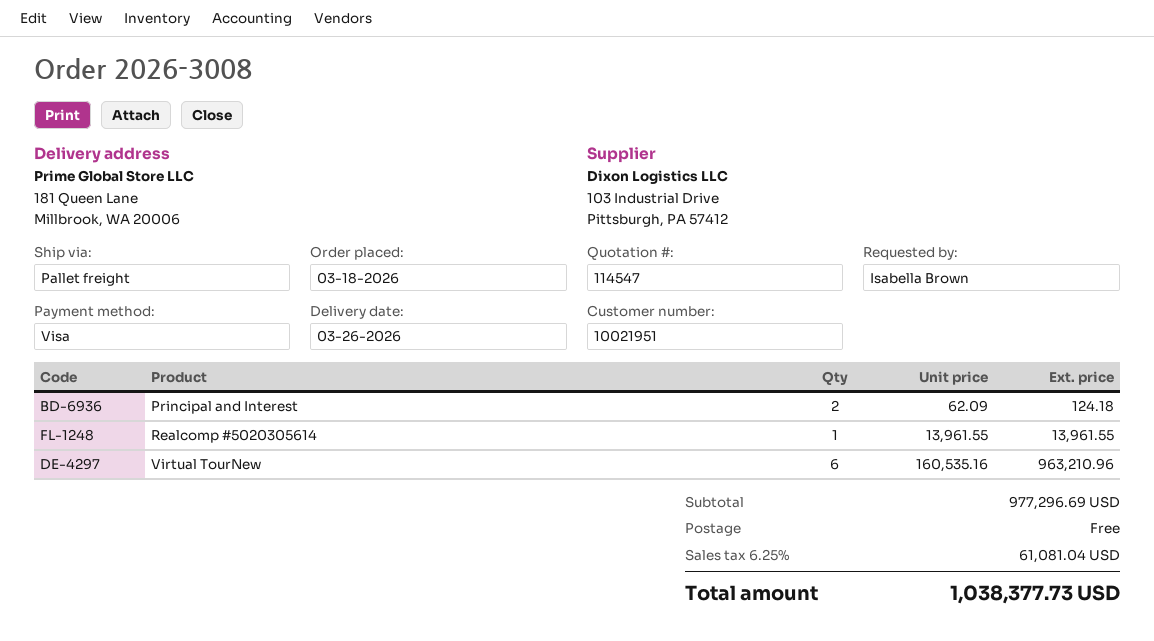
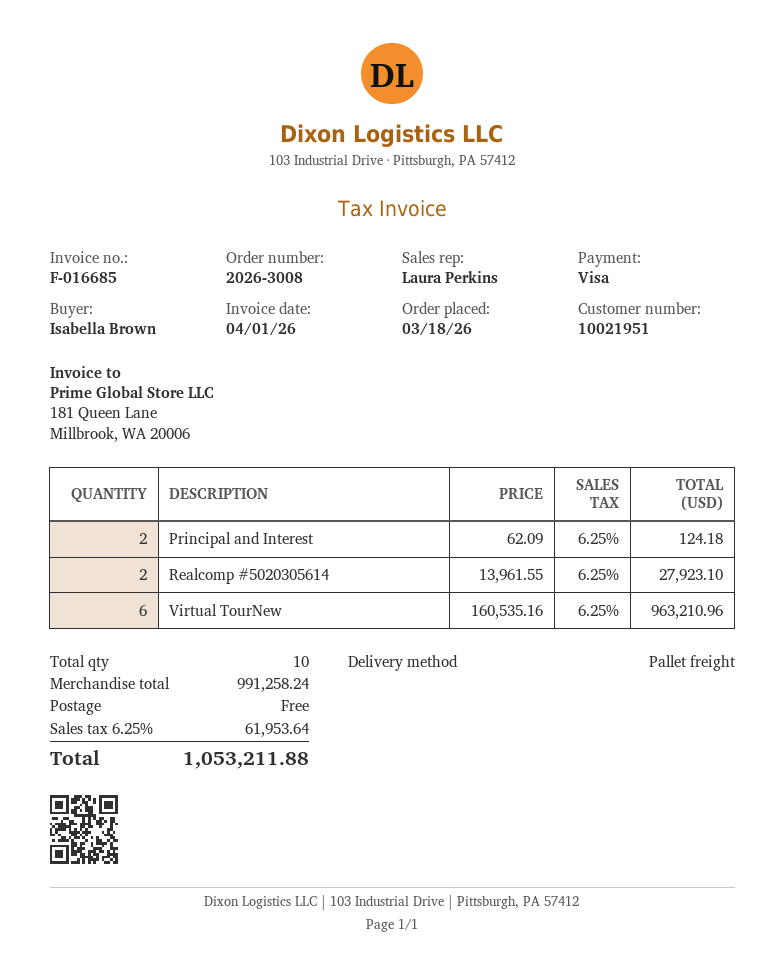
Realcomp #5020305614: 1 x 13961.55 = 13961.55 -> 2 x 13961.55 = 27923.10
subtotal: 977296.69 -> 991258.24
tax: 6.25% = 61081.04 -> 6.25% = 61953.64
total: 1038377.73 -> 1053211.88

